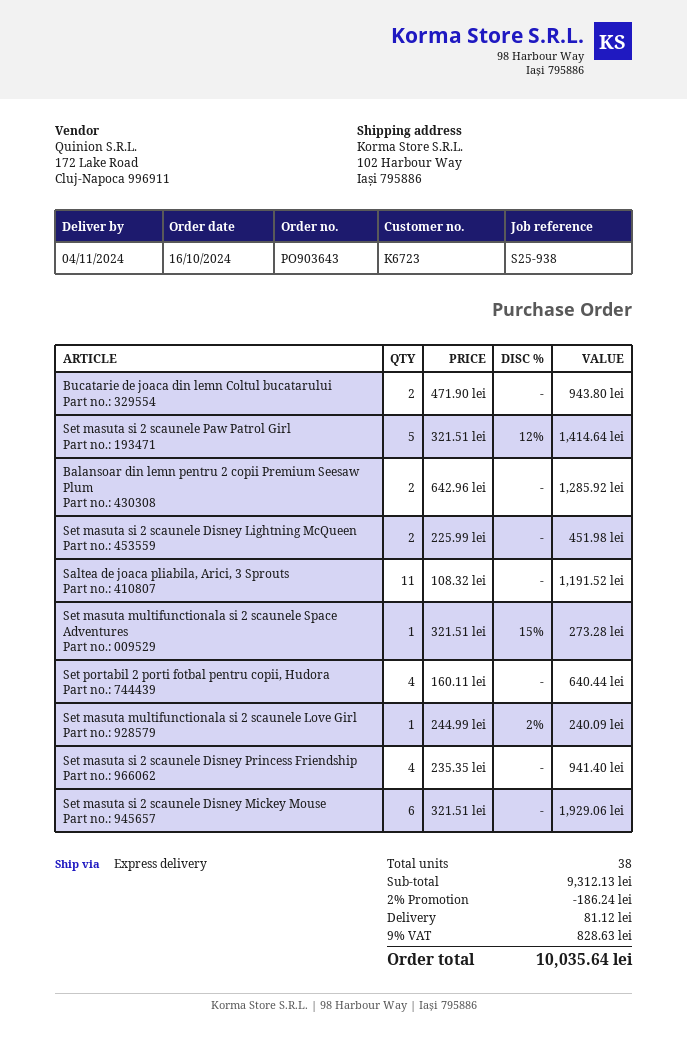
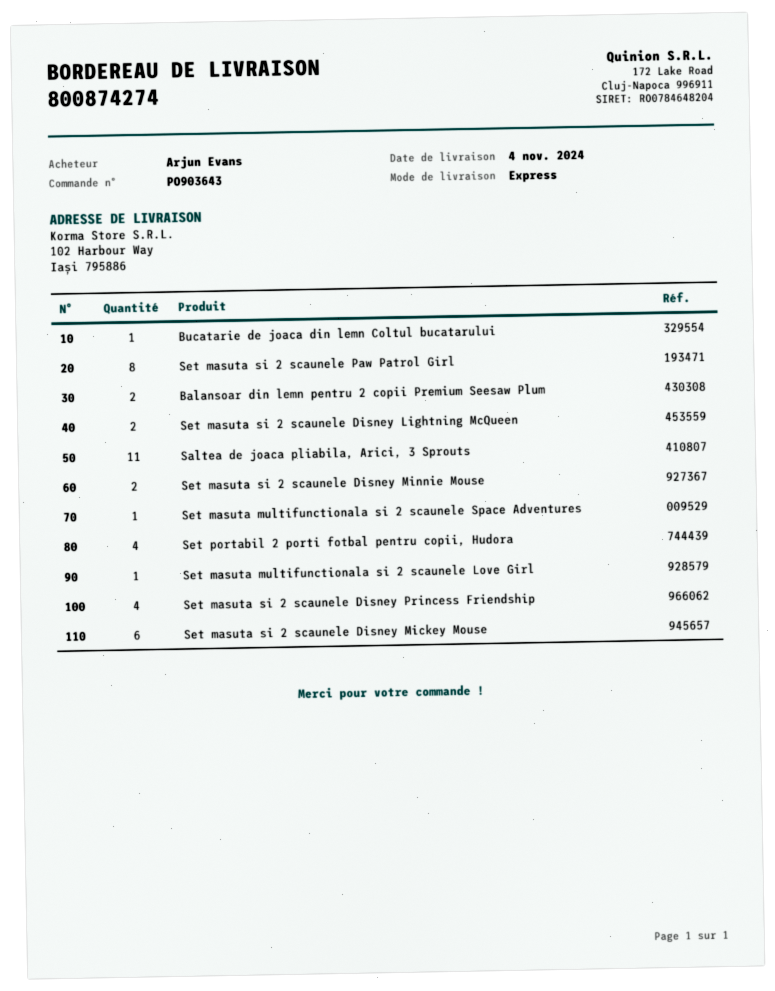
Bucatarie de joaca din lemn Coltul bucatarului: 2 -> 1
Set masuta si 2 scaunele Paw Patrol Girl: 5 -> 8
Set masuta si 2 scaunele Disney Minnie Mouse: none -> 2

